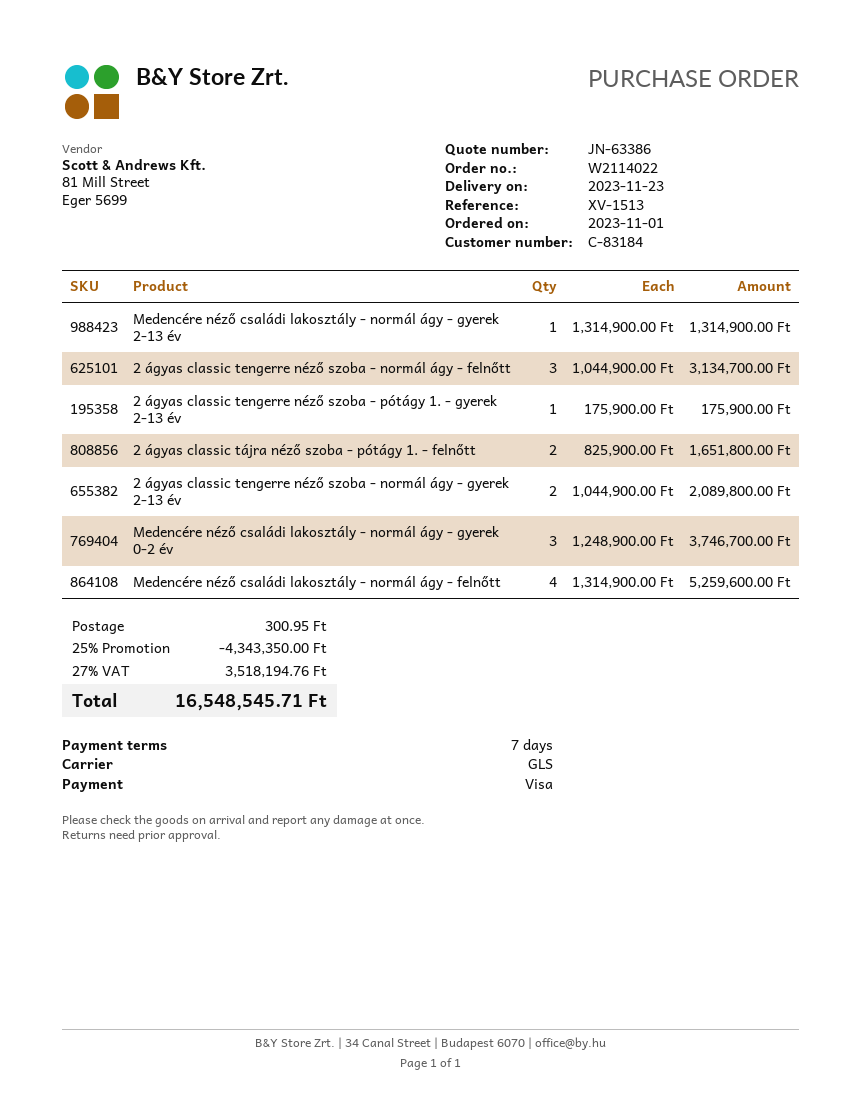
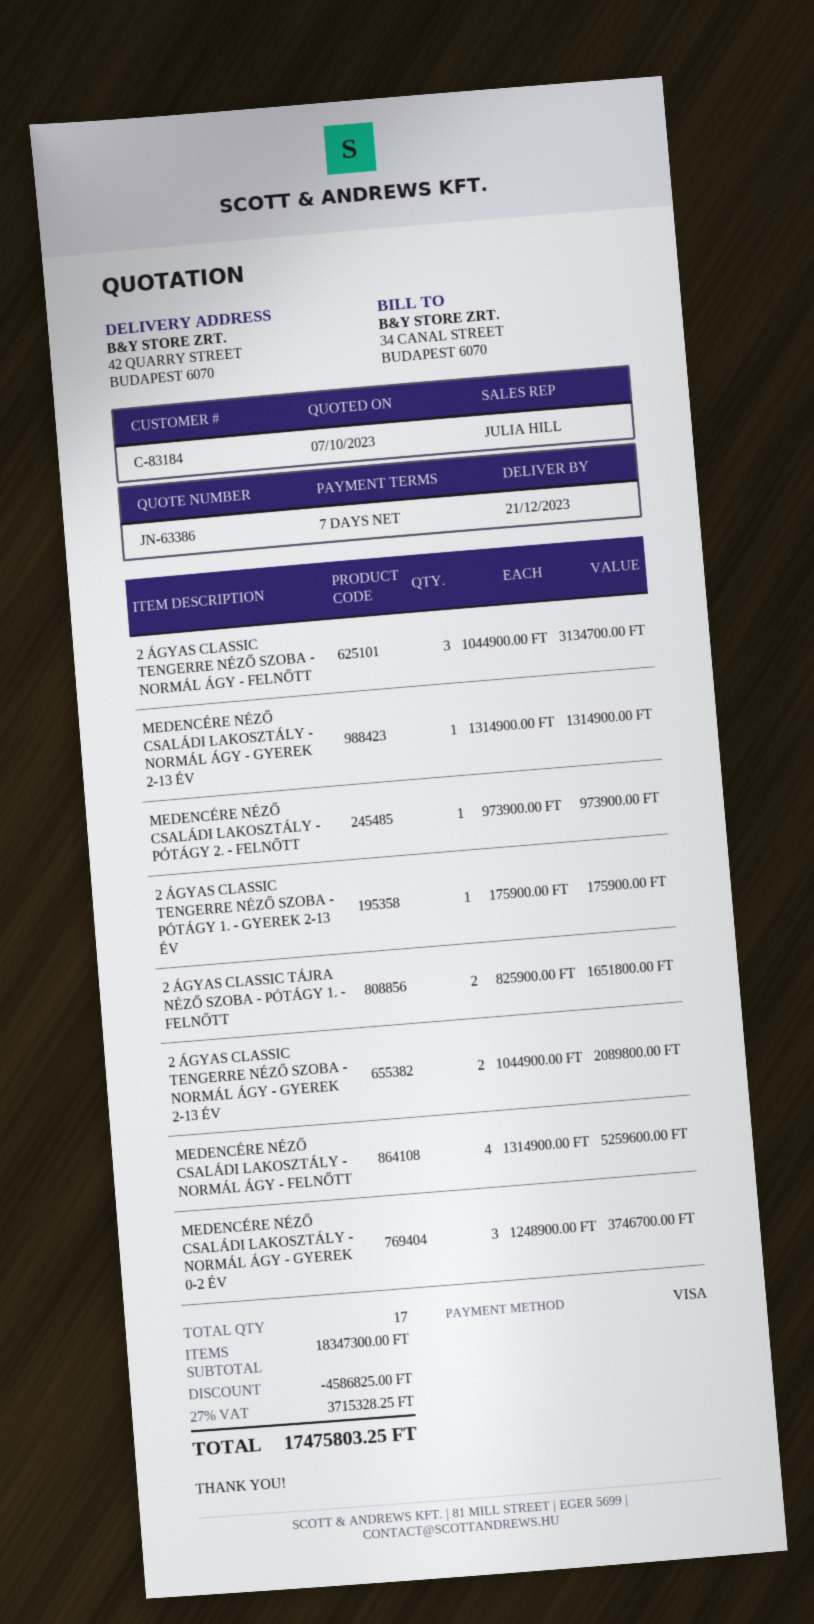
delivery date: 2023-11-23 -> 2023-12-21
MEDENCÉRE NÉZŐ CSALÁDI LAKOSZTÁLY - PÓTÁGY 2. - FELNŐTT: none -> 1 x 973900.00 = 973900.00
discount: 4343350.00 -> 4586825.00
shipping: 300.95 -> none
tax: 27% = 3518194.76 -> 27% = 3715328.25
total: 16548545.71 -> 17475803.25

